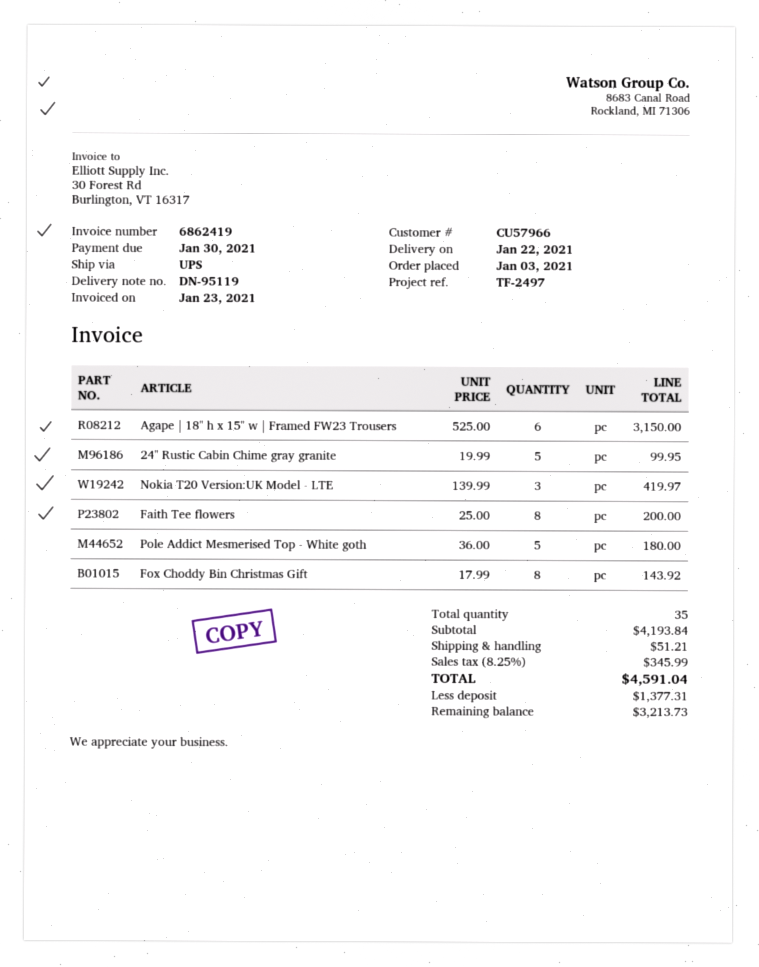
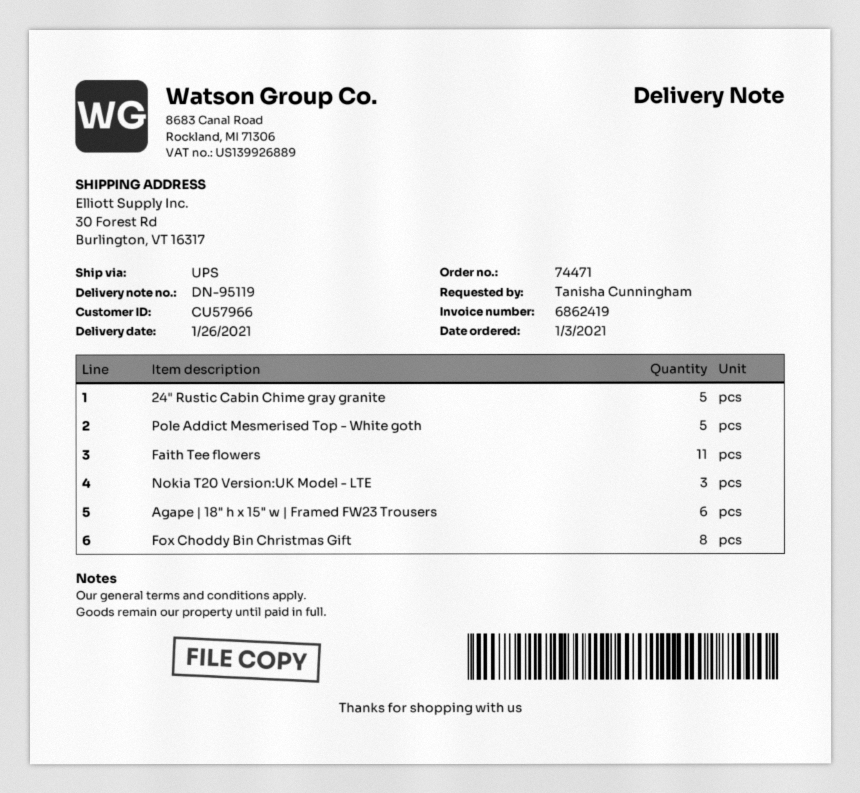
delivery date: 2021-01-22 -> 2021-01-26
Faith Tee flowers: 8 -> 11

